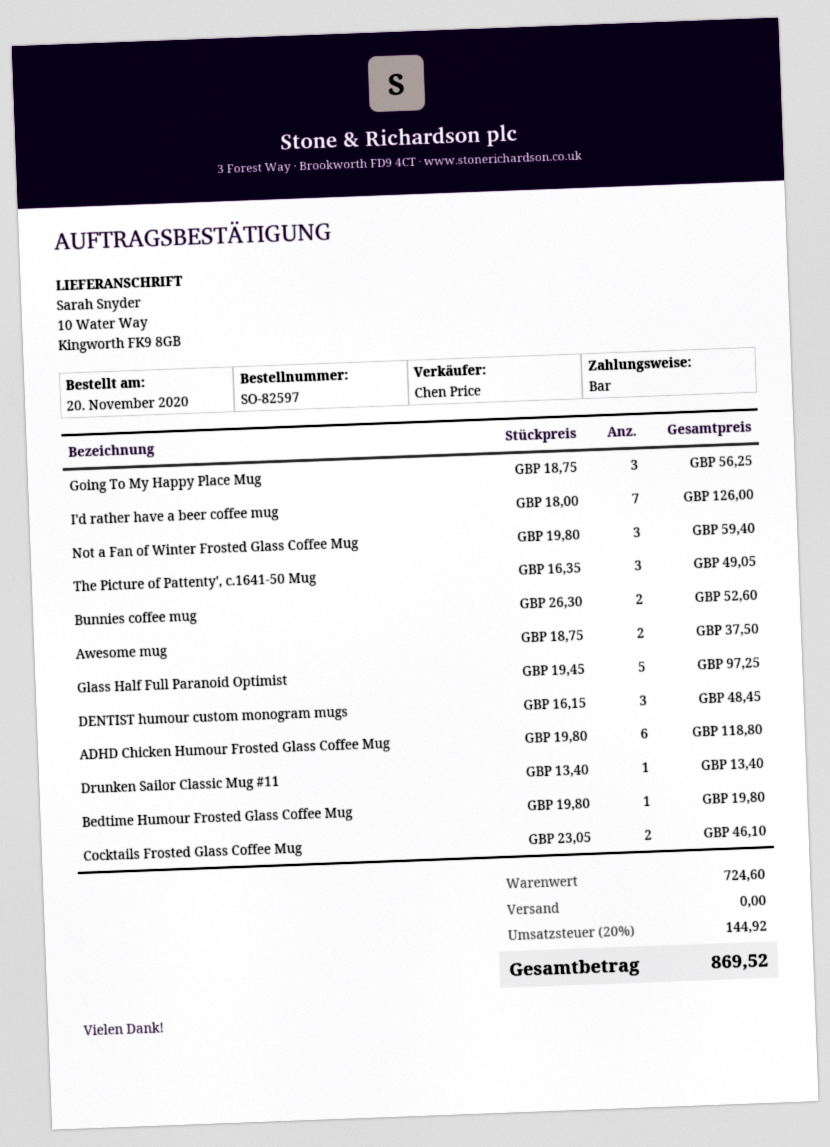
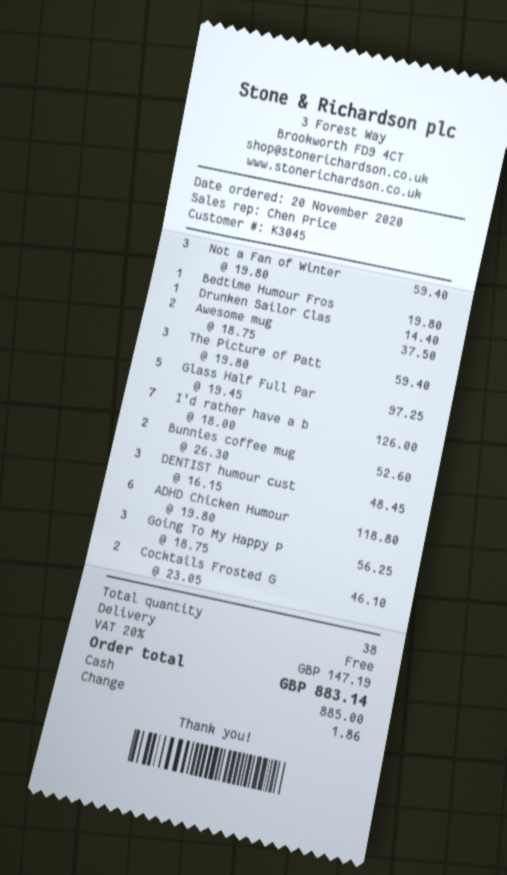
The Picture of Pattenty', c.1641-50 Mug: 3 x 16.35 = 49.05 -> 3 x 19.80 = 59.40
Drunken Sailor Classic Mug #11: 1 x 13.40 = 13.40 -> 1 x 14.40 = 14.40
tax: 20% = 144.92 -> 20% = 147.19
total: 869.52 -> 883.14

